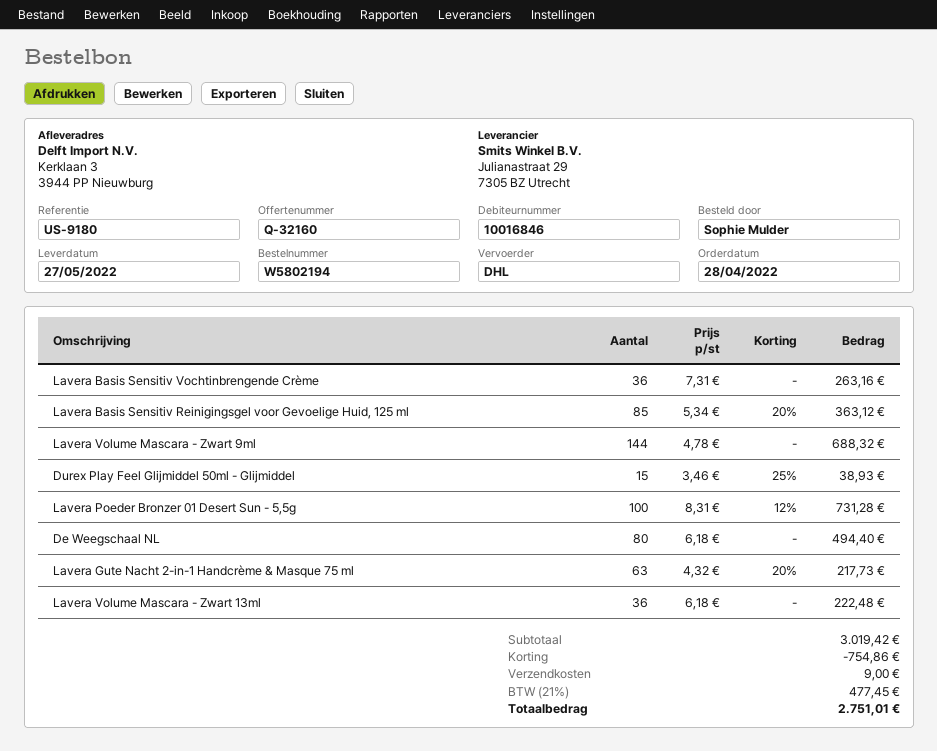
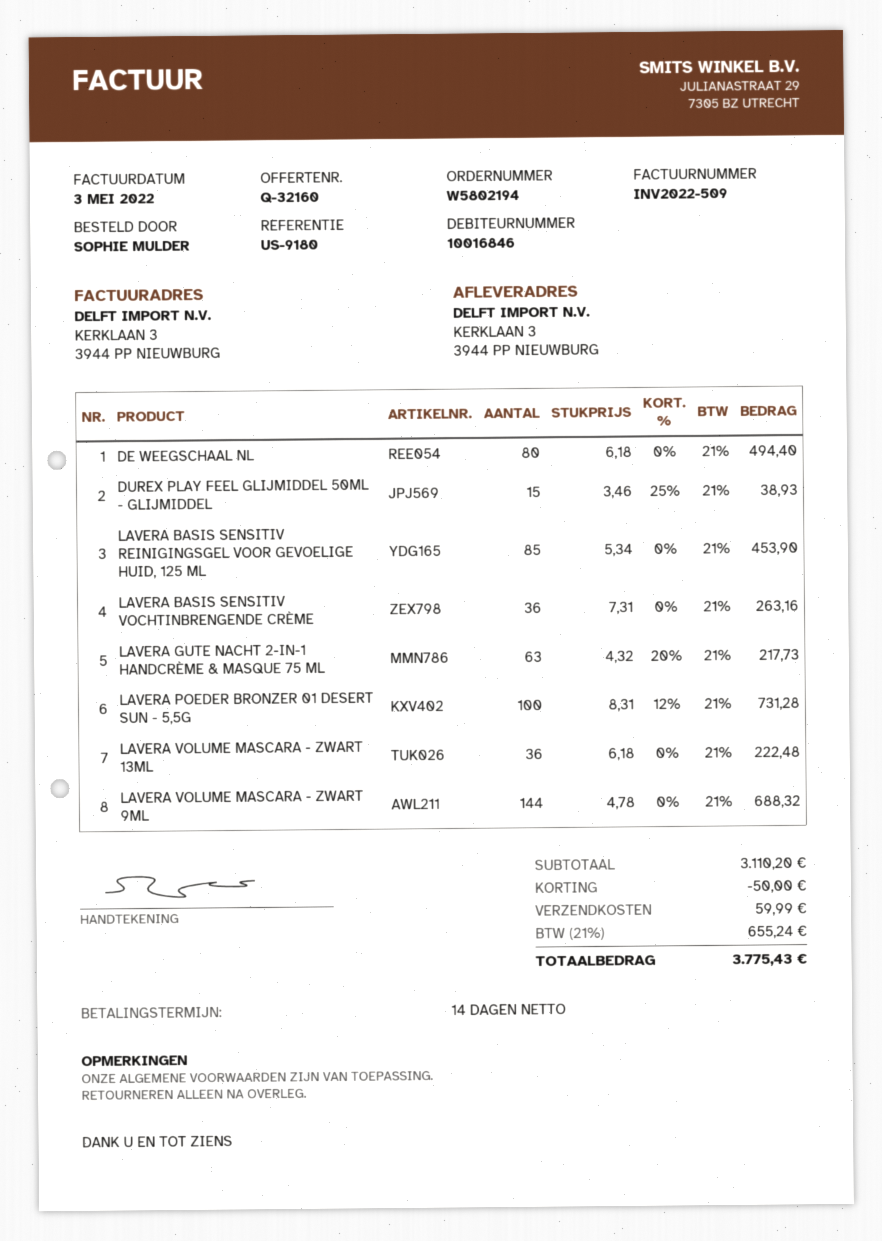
Lavera Basis Sensitiv Reinigingsgel voor Gevoelige Huid, 125 ml: 85 x 5.34 - 20% = 363.12 -> 85 x 5.34 = 453.90
subtotal: 3019.42 -> 3110.20
discount: 754.86 -> 50.00
shipping: 9.00 -> 59.99
tax: 21% = 477.45 -> 21% = 655.24
total: 2751.01 -> 3775.43

